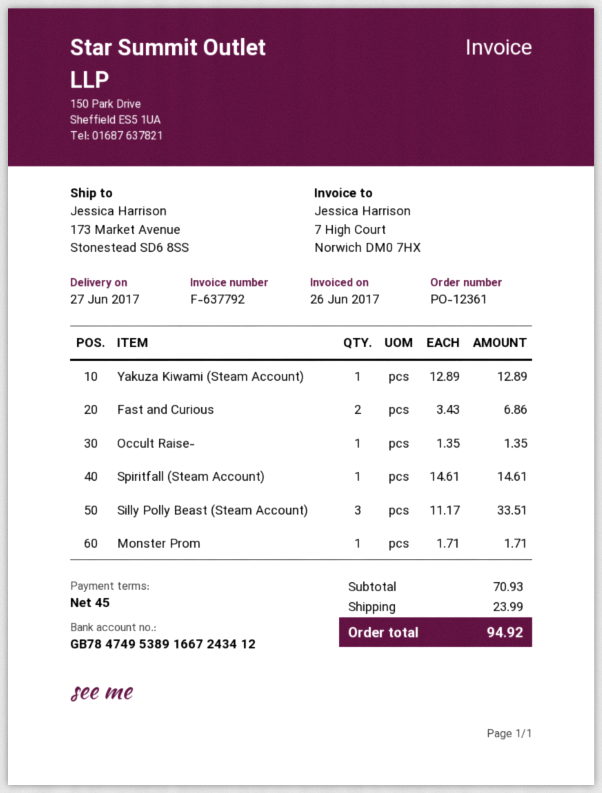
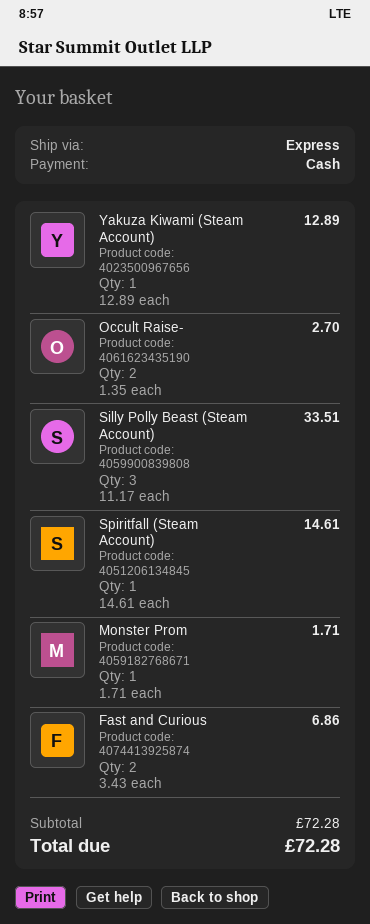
Occult Raise-: 1 x 1.35 = 1.35 -> 2 x 1.35 = 2.70
subtotal: 70.93 -> 72.28
shipping: 23.99 -> none
total: 94.92 -> 72.28

